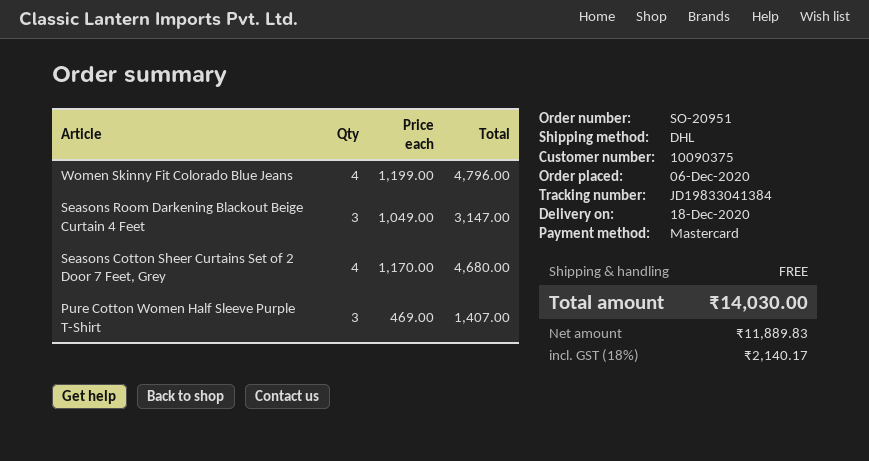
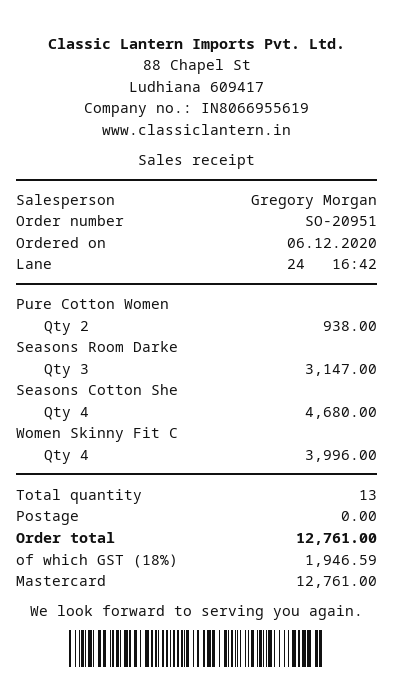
Women Skinny Fit Colorado Blue Jeans: 4 for 4796.00 -> 4 for 3996.00
Pure Cotton Women Half Sleeve Purple T-Shirt: 3 for 1407.00 -> 2 for 938.00
tax: 18% = 2140.17 -> 18% = 1946.59
total: 14030.00 -> 12761.00

